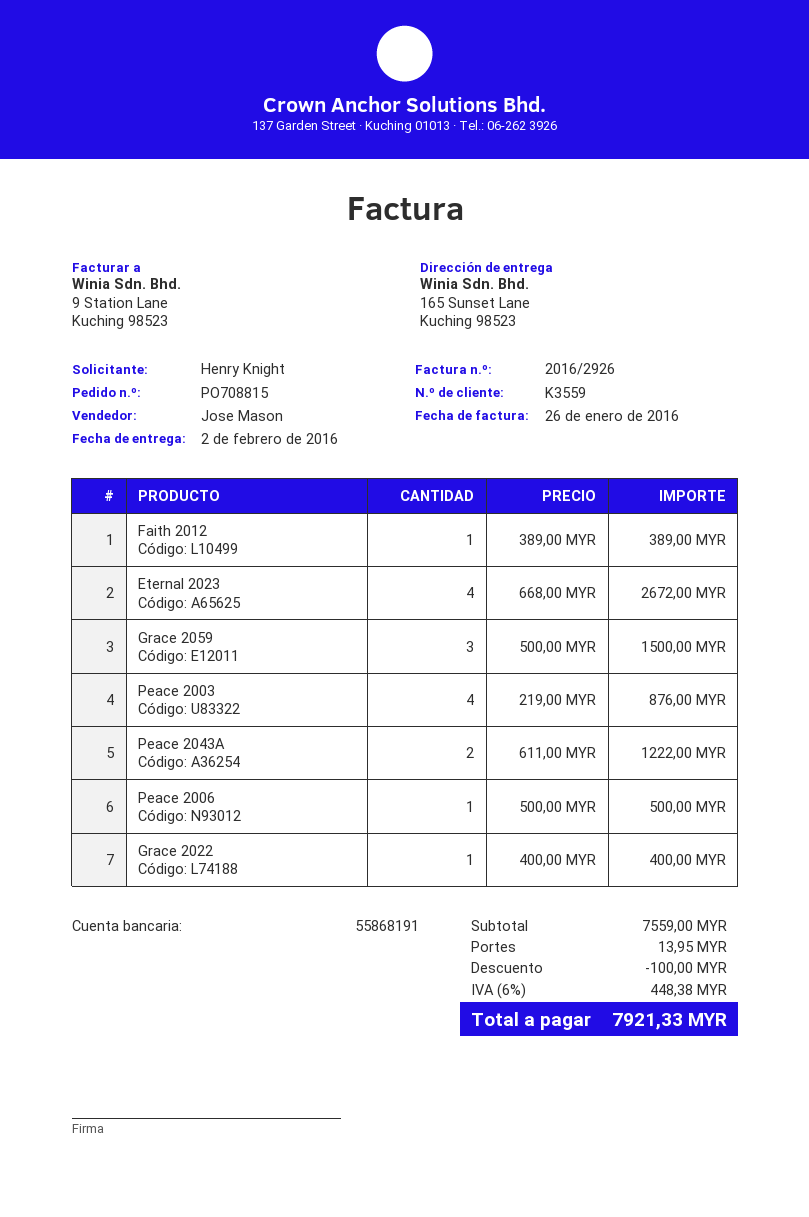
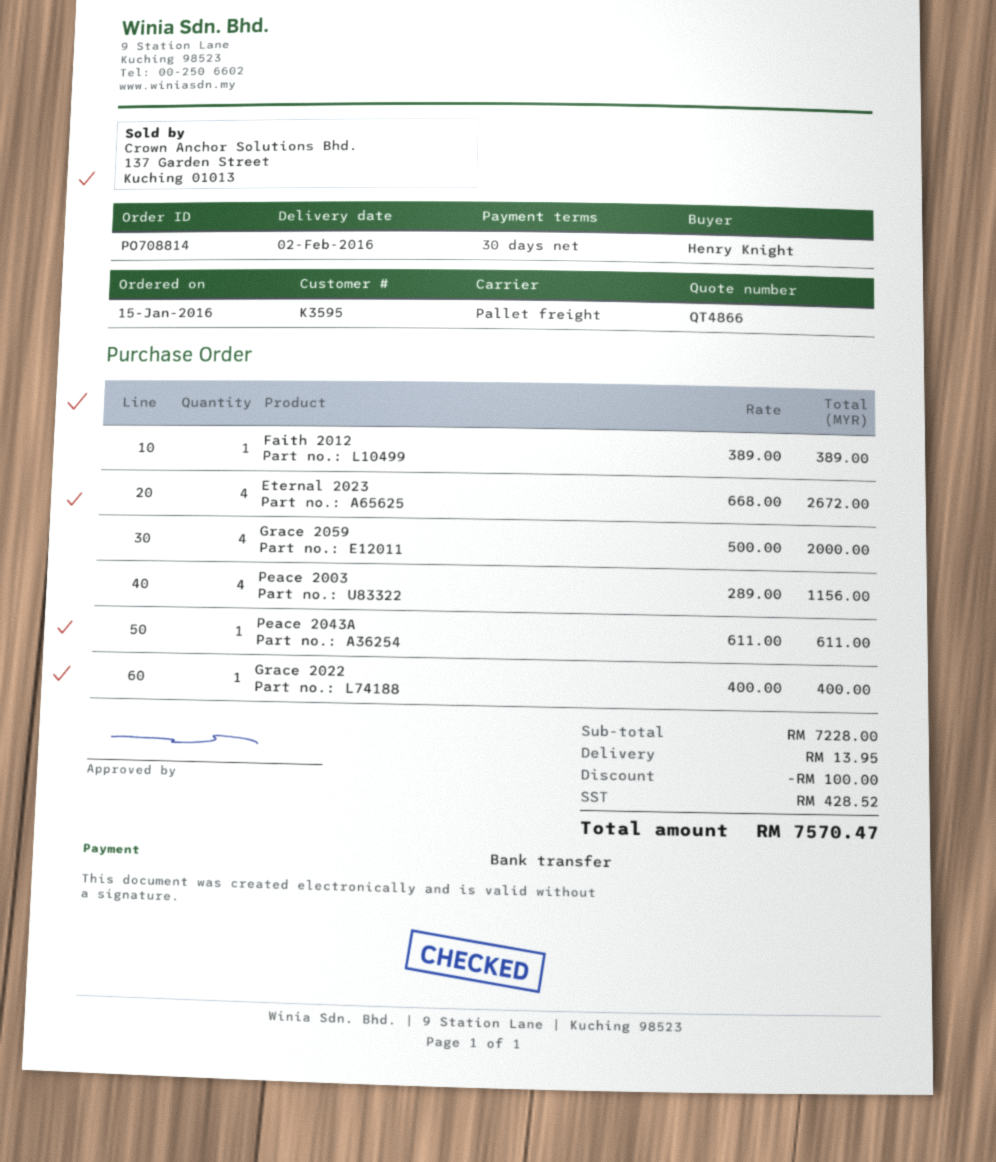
order number: PO708815 -> PO708814
customer number: K3559 -> K3595
Grace 2059: 3 x 500.00 = 1500.00 -> 4 x 500.00 = 2000.00
Peace 2003: 4 x 219.00 = 876.00 -> 4 x 289.00 = 1156.00
Peace 2043A: 2 x 611.00 = 1222.00 -> 1 x 611.00 = 611.00
Peace 2006: 1 x 500.00 = 500.00 -> none
subtotal: 7559.00 -> 7228.00
tax: 448.38 -> 428.52
total: 7921.33 -> 7570.47

